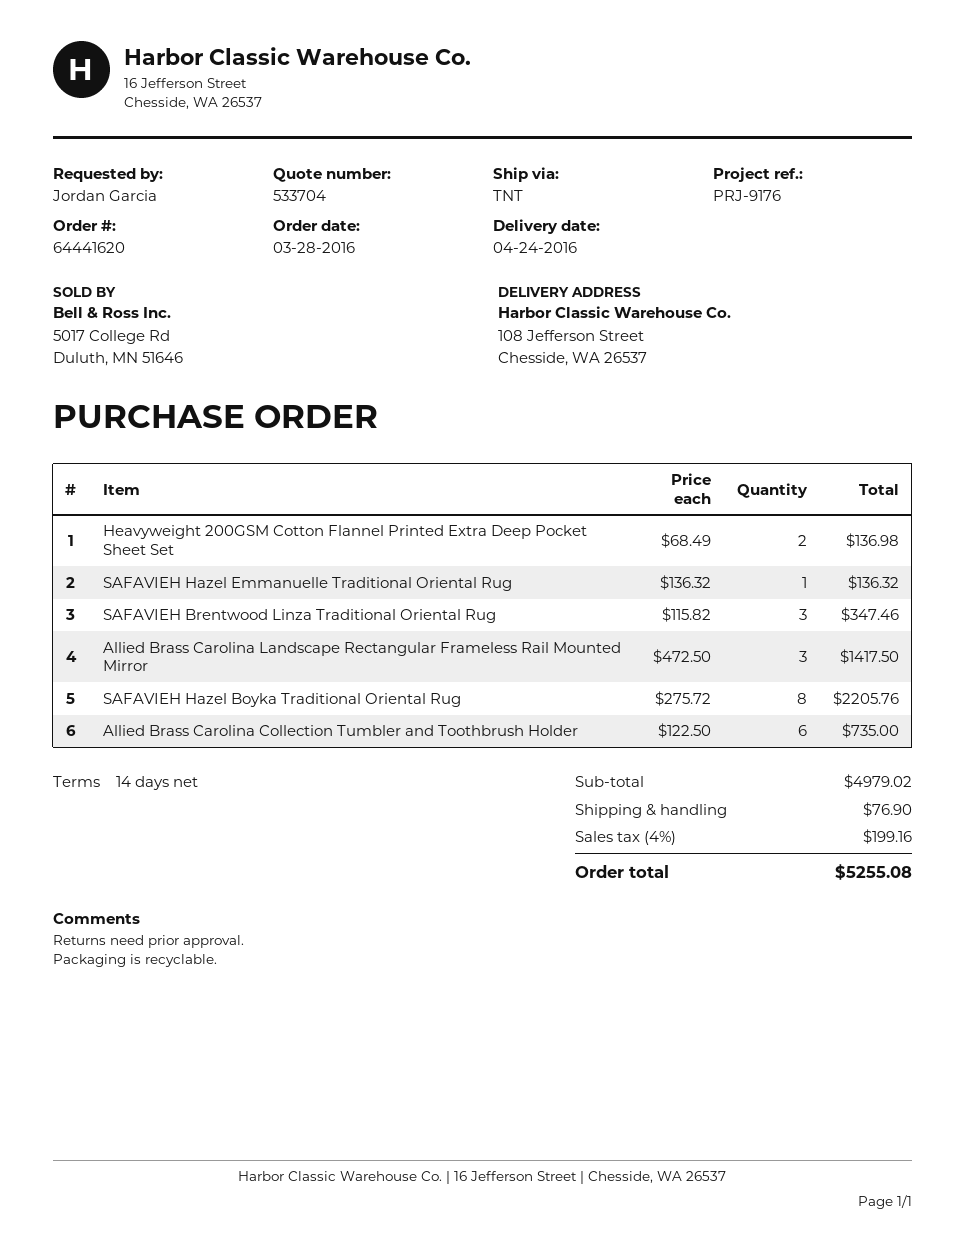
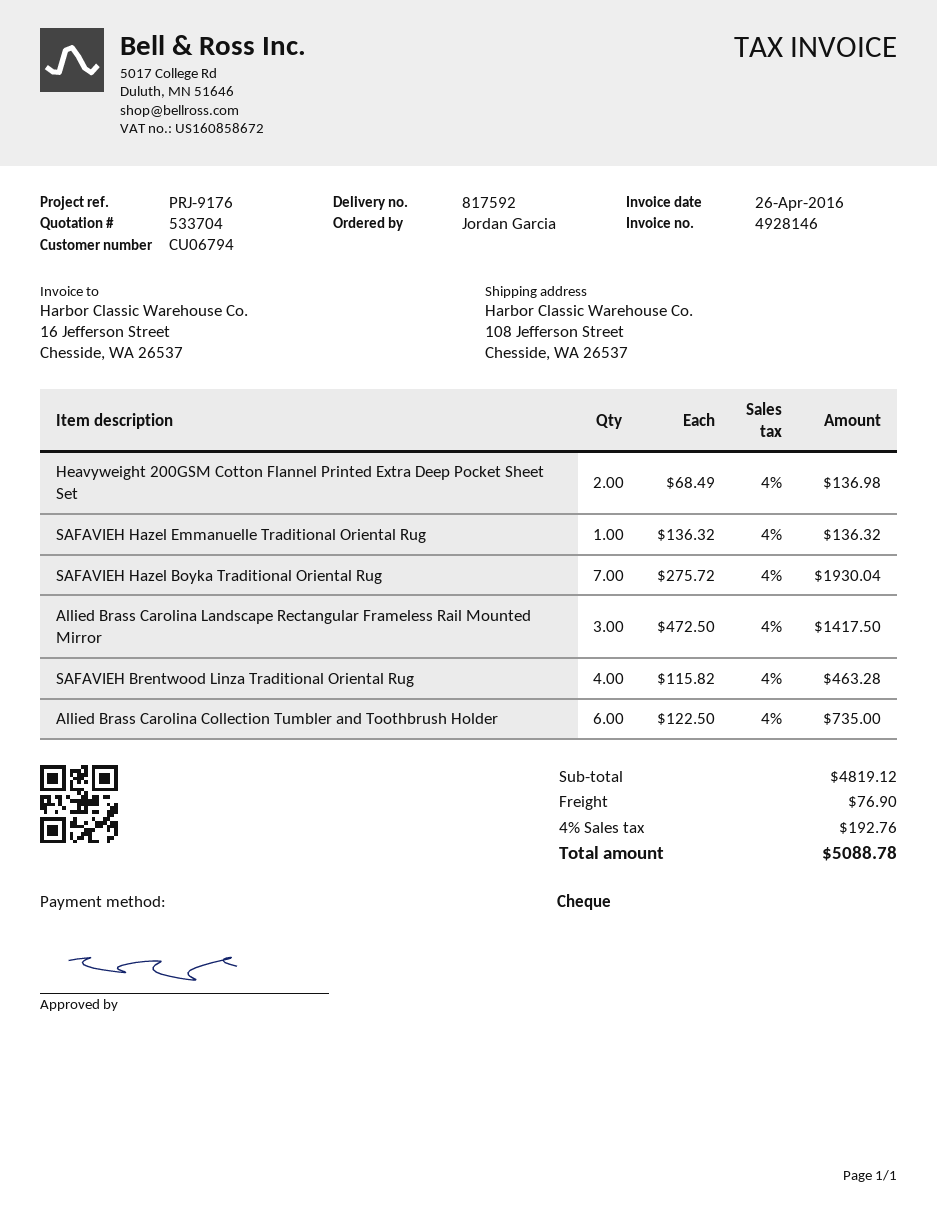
SAFAVIEH Brentwood Linza Traditional Oriental Rug: 3 x 115.82 = 347.46 -> 4 x 115.82 = 463.28
SAFAVIEH Hazel Boyka Traditional Oriental Rug: 8 x 275.72 = 2205.76 -> 7 x 275.72 = 1930.04
subtotal: 4979.02 -> 4819.12
tax: 4% = 199.16 -> 4% = 192.76
total: 5255.08 -> 5088.78

